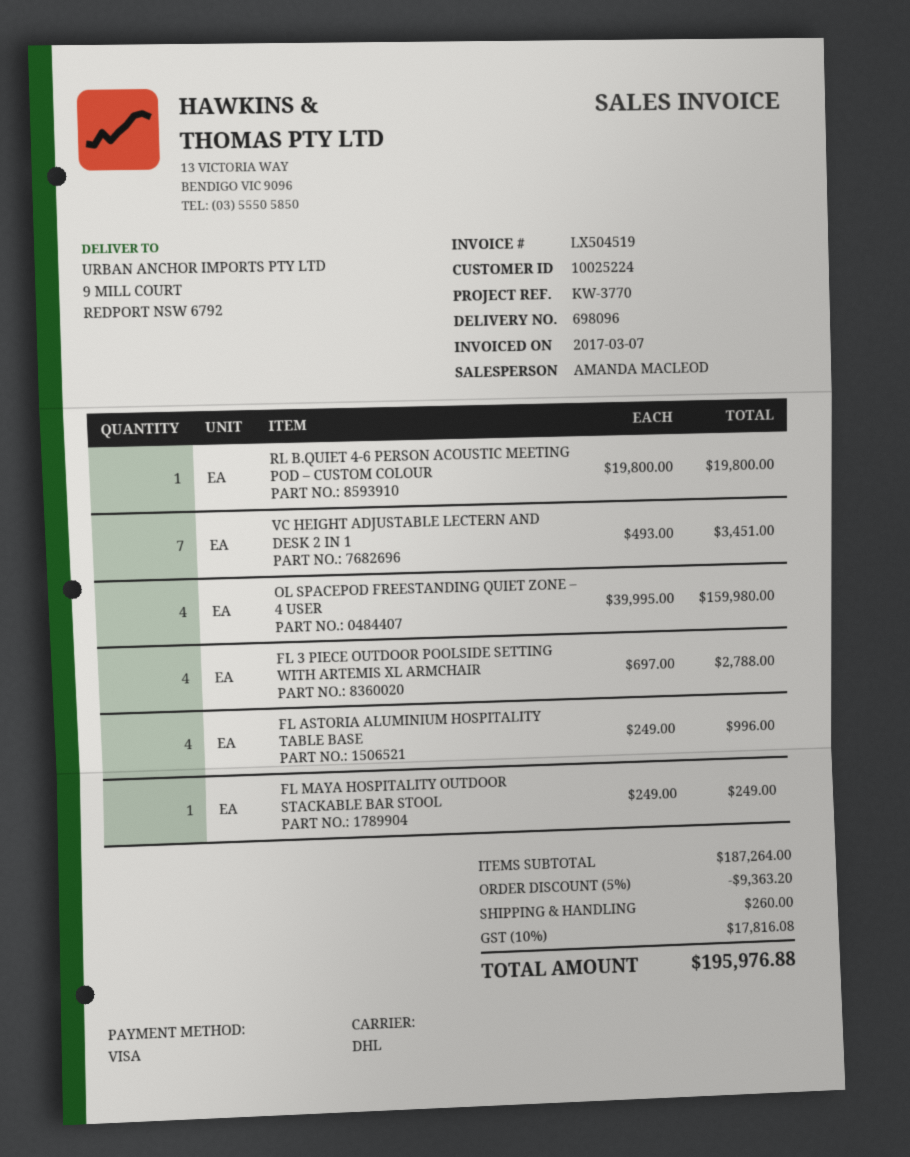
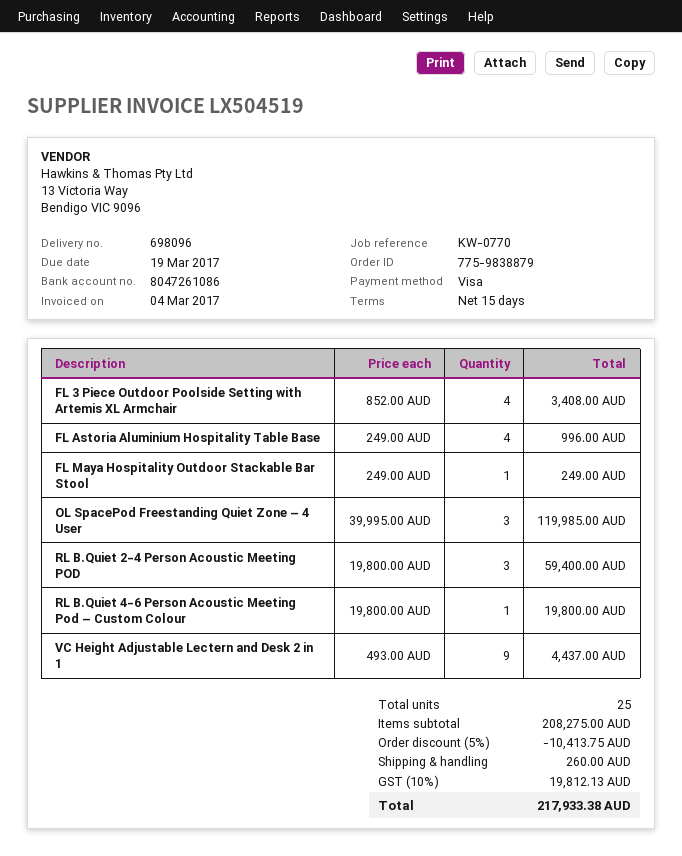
invoice date: 2017-03-07 -> 2017-03-04
reference: KW-3770 -> KW-0770
VC HEIGHT ADJUSTABLE LECTERN AND DESK 2 IN 1: 7 x 493.00 = 3451.00 -> 9 x 493.00 = 4437.00
OL SPACEPOD FREESTANDING QUIET ZONE – 4 USER: 4 x 39995.00 = 159980.00 -> 3 x 39995.00 = 119985.00
FL 3 PIECE OUTDOOR POOLSIDE SETTING WITH ARTEMIS XL ARMCHAIR: 4 x 697.00 = 2788.00 -> 4 x 852.00 = 3408.00
RL B.Quiet 2-4 Person Acoustic Meeting POD: none -> 3 x 19800.00 = 59400.00
subtotal: 187264.00 -> 208275.00
discount: 5% = 9363.20 -> 5% = 10413.75
tax: 10% = 17816.08 -> 10% = 19812.13
total: 195976.88 -> 217933.38

